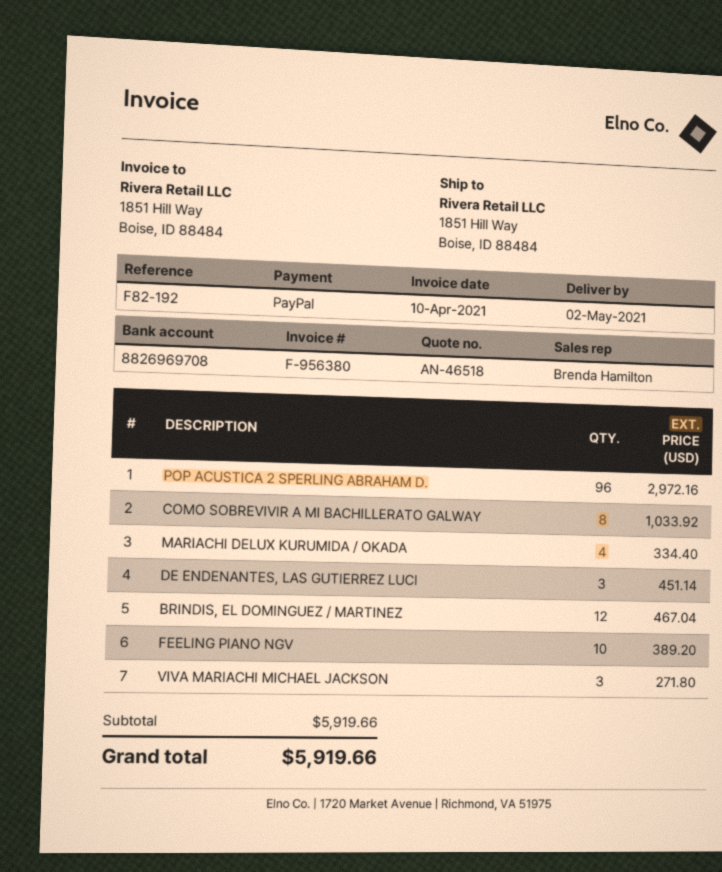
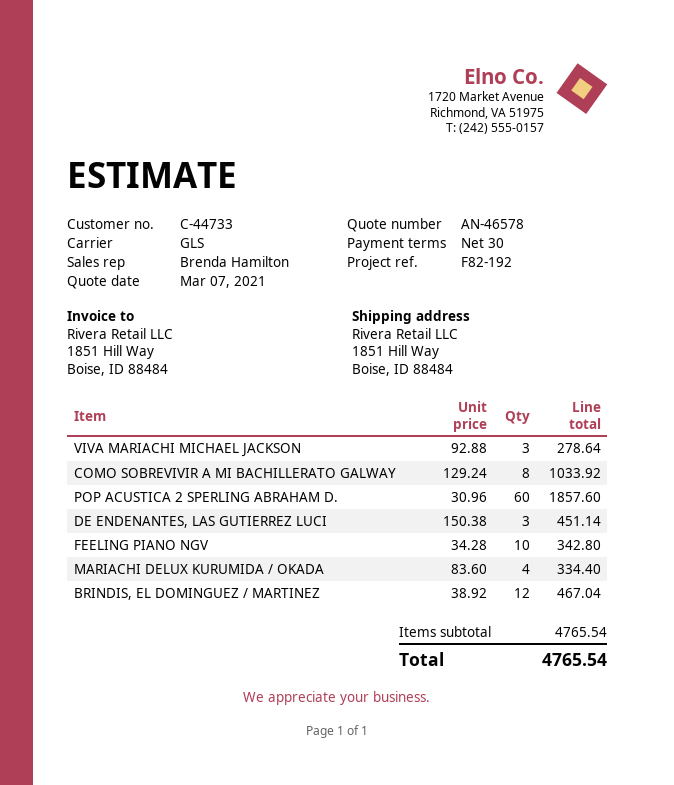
quote number: AN-46518 -> AN-46578
POP ACUSTICA 2 SPERLING ABRAHAM D.: 96 for 2972.16 -> 60 for 1857.60
FEELING PIANO NGV: 10 for 389.20 -> 10 for 342.80
VIVA MARIACHI MICHAEL JACKSON: 3 for 271.80 -> 3 for 278.64
subtotal: 5919.66 -> 4765.54
total: 5919.66 -> 4765.54

